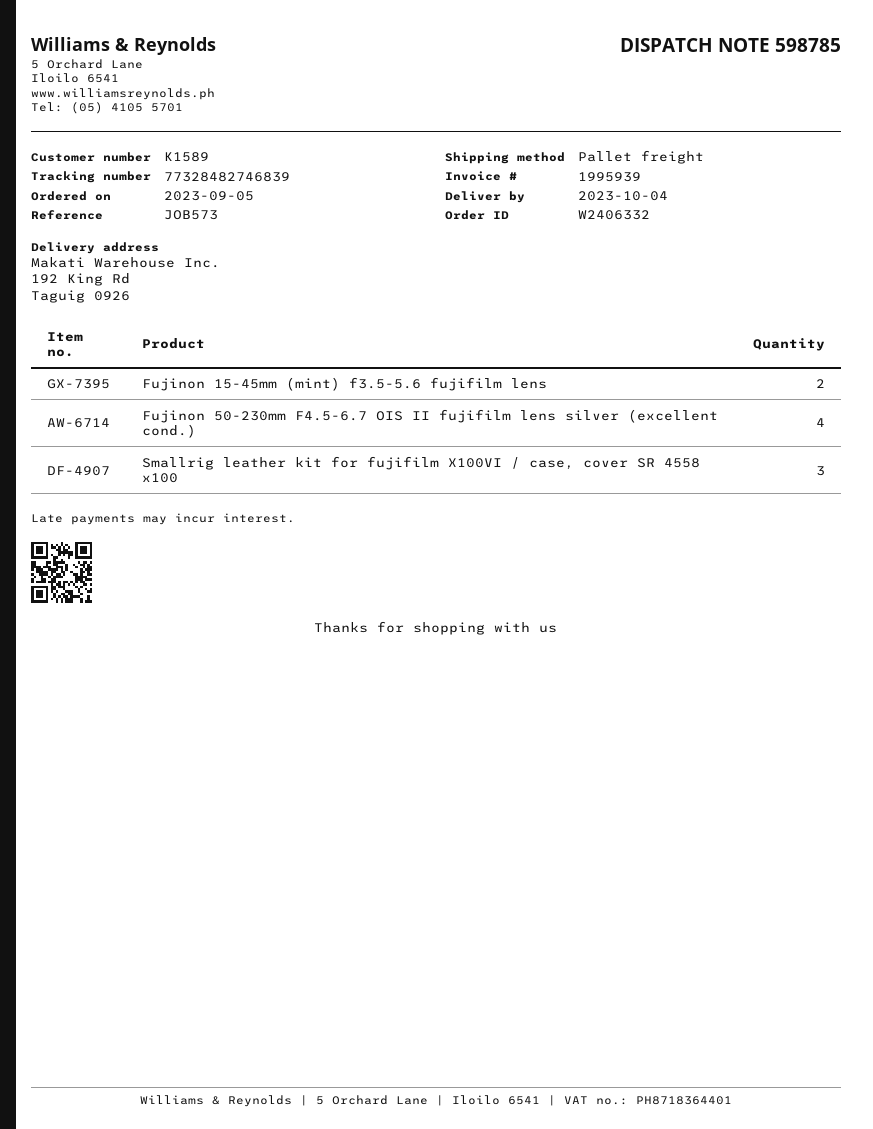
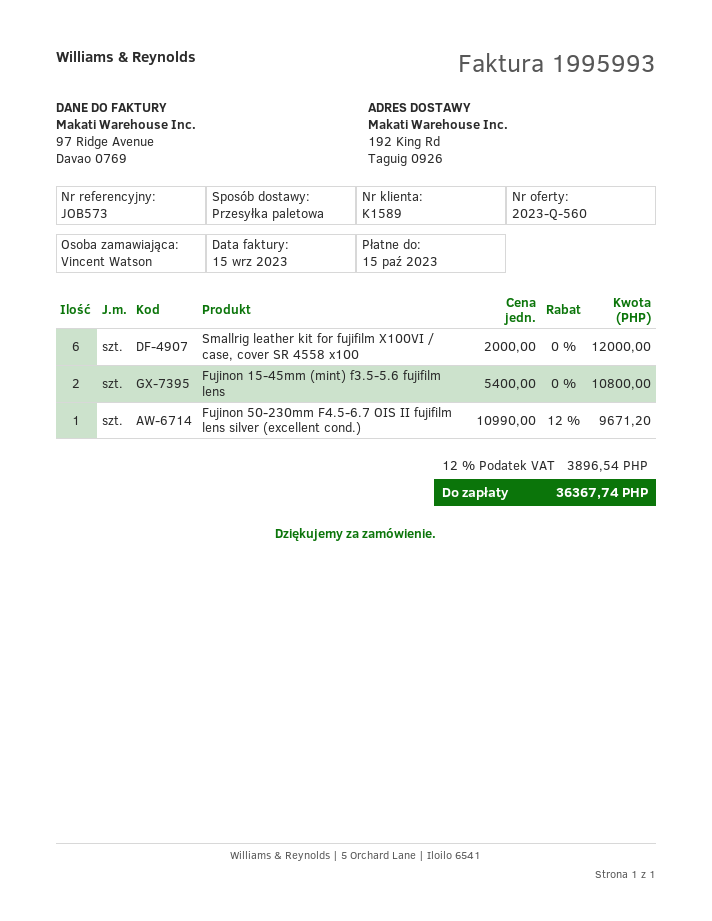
invoice number: 1995939 -> 1995993
Fujinon 50-230mm F4.5-6.7 OIS II fujifilm lens silver (excellent cond.): 4 -> 1
Smallrig leather kit for fujifilm X100VI / case, cover SR 4558 x100: 3 -> 6

